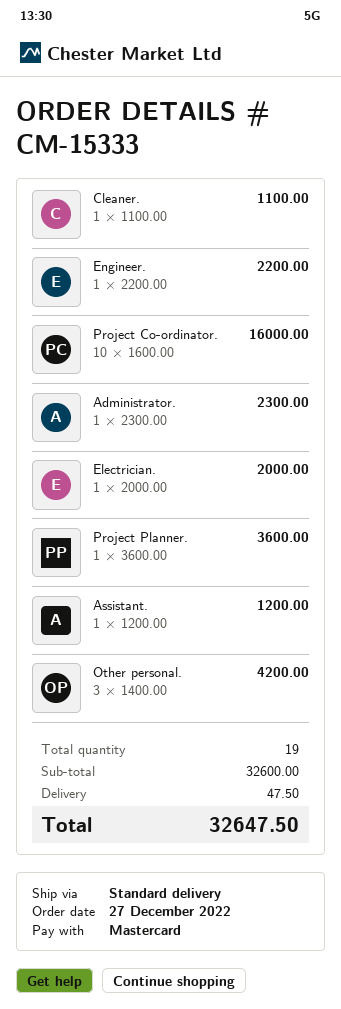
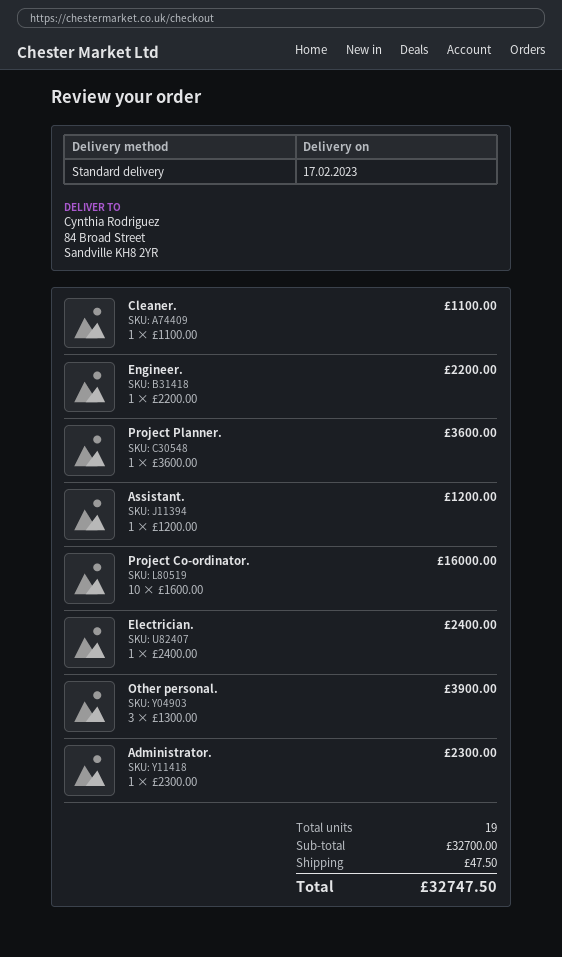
Electrician.: 1 x 2000.00 = 2000.00 -> 1 x 2400.00 = 2400.00
Other personal.: 3 x 1400.00 = 4200.00 -> 3 x 1300.00 = 3900.00
subtotal: 32600.00 -> 32700.00
total: 32647.50 -> 32747.50

